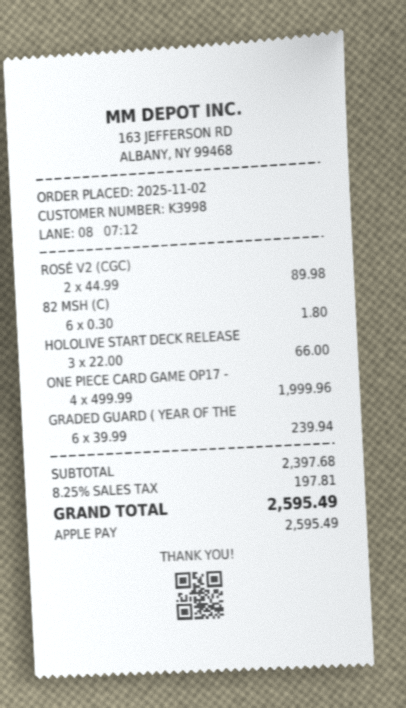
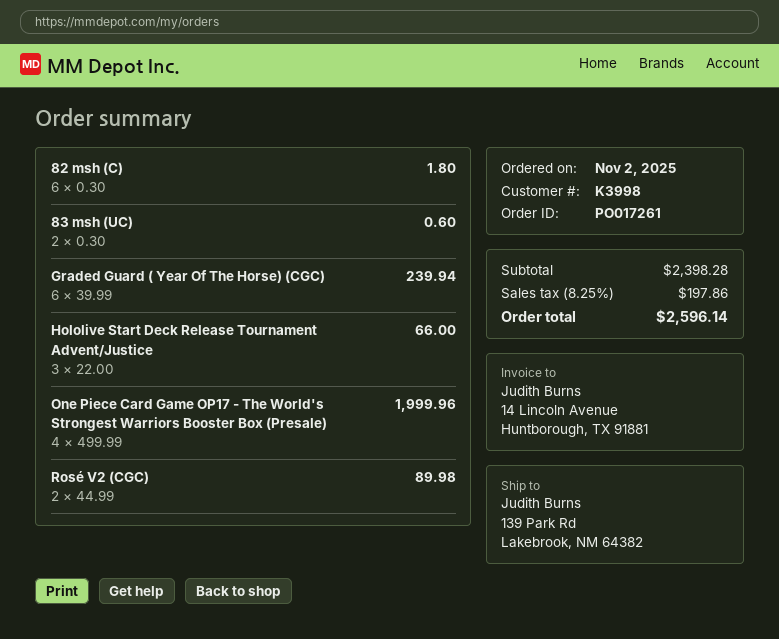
83 msh (UC): none -> 2 x 0.30 = 0.60
subtotal: 2397.68 -> 2398.28
tax: 8.25% = 197.81 -> 8.25% = 197.86
total: 2595.49 -> 2596.14

